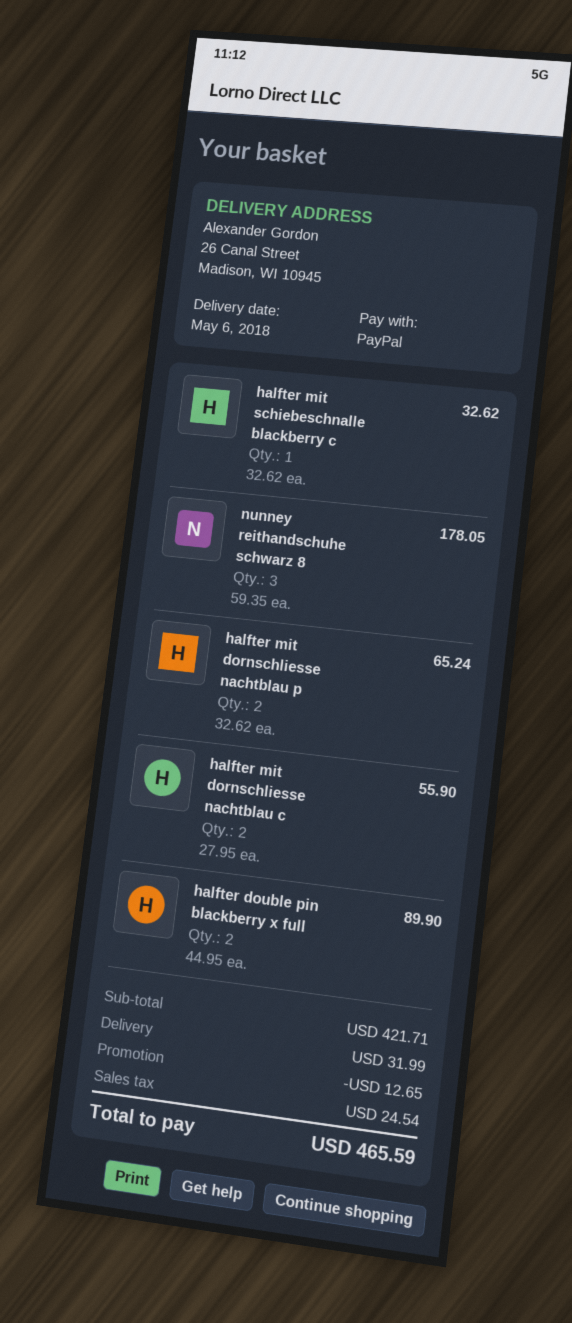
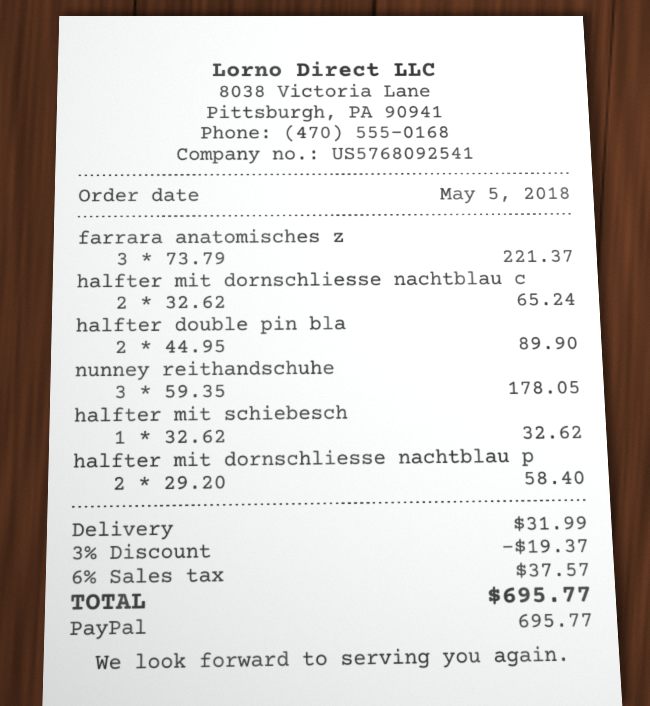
halfter mit dornschliesse nachtblau p: 2 x 32.62 = 65.24 -> 2 x 29.20 = 58.40
halfter mit dornschliesse nachtblau c: 2 x 27.95 = 55.90 -> 2 x 32.62 = 65.24
farrara anatomisches z: none -> 3 x 73.79 = 221.37
discount: 12.65 -> 19.37
tax: 24.54 -> 37.57
total: 465.59 -> 695.77

